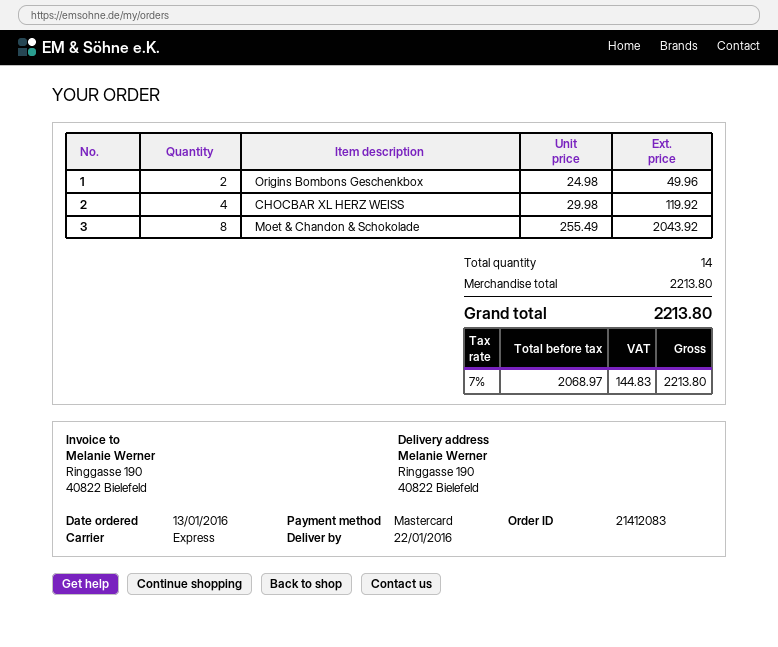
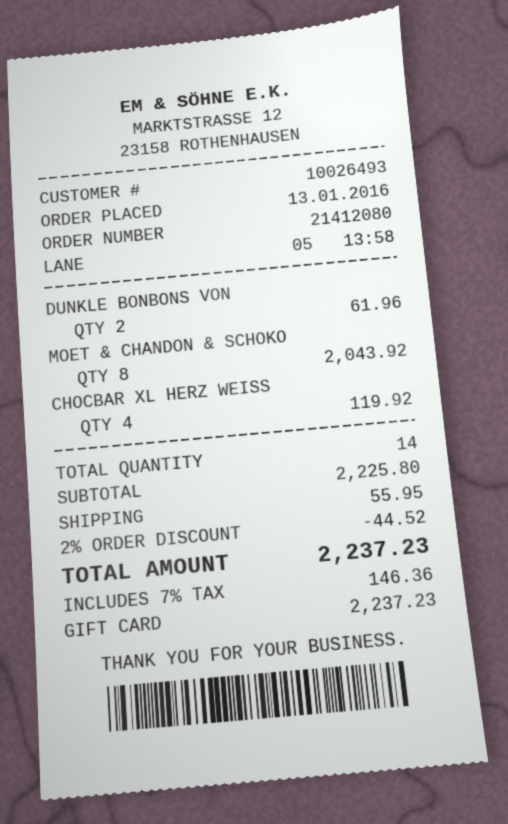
order number: 21412083 -> 21412080
payment method: Mastercard -> gift card
Origins Bombons Geschenkbox: 2 for 49.96 -> none
DUNKLE BONBONS VON: none -> 2 for 61.96
subtotal: 2213.80 -> 2225.80
discount: none -> 2% = 44.52
shipping: none -> 55.95
tax: 7% = 144.83 -> 7% = 146.36
total: 2213.80 -> 2237.23

